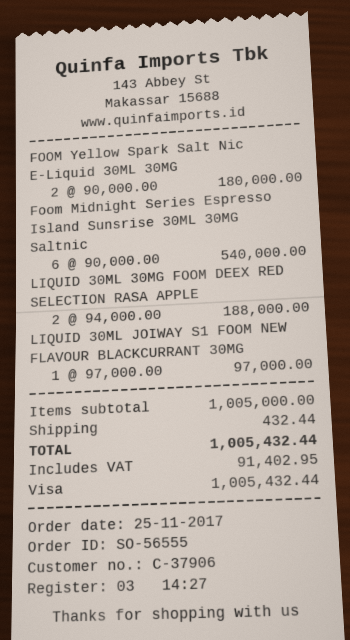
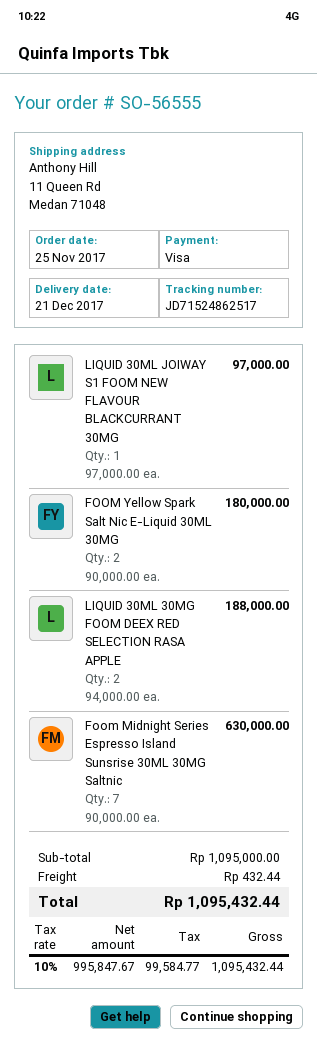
Foom Midnight Series Espresso Island Sunsrise 30ML 30MG Saltnic: 6 x 90000.00 = 540000.00 -> 7 x 90000.00 = 630000.00
subtotal: 1005000.00 -> 1095000.00
tax: 91402.95 -> 99584.77
total: 1005432.44 -> 1095432.44

